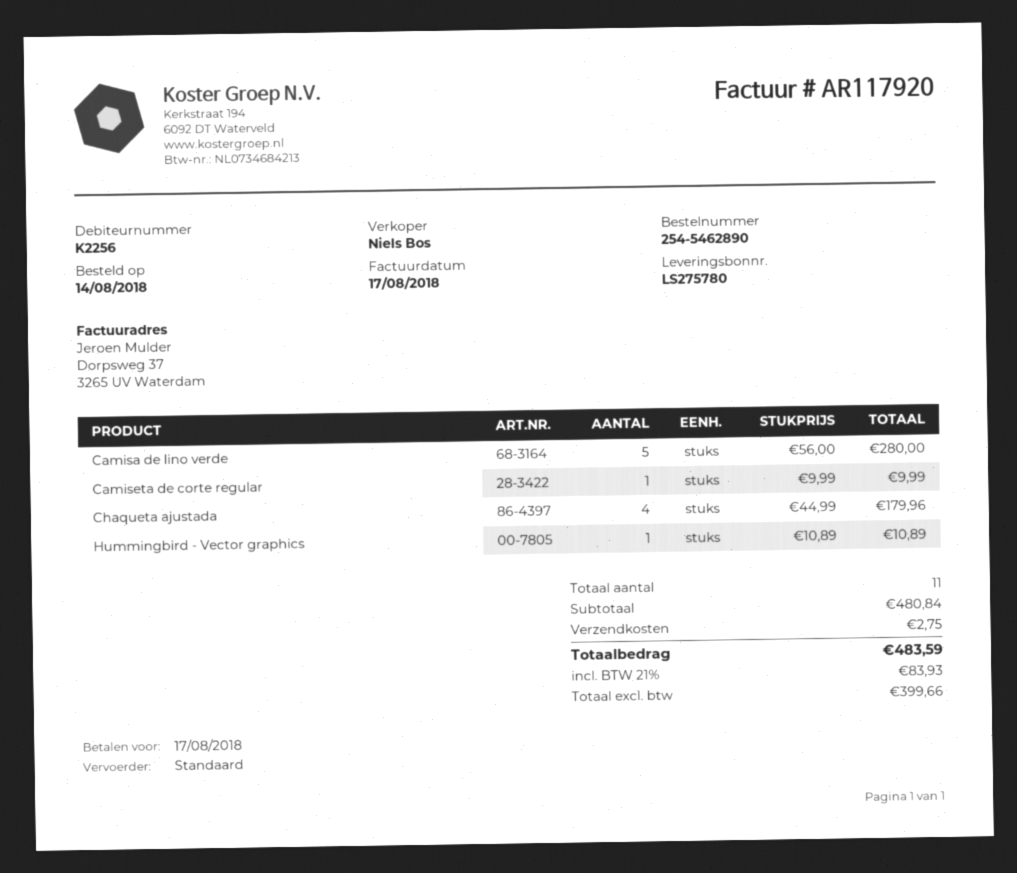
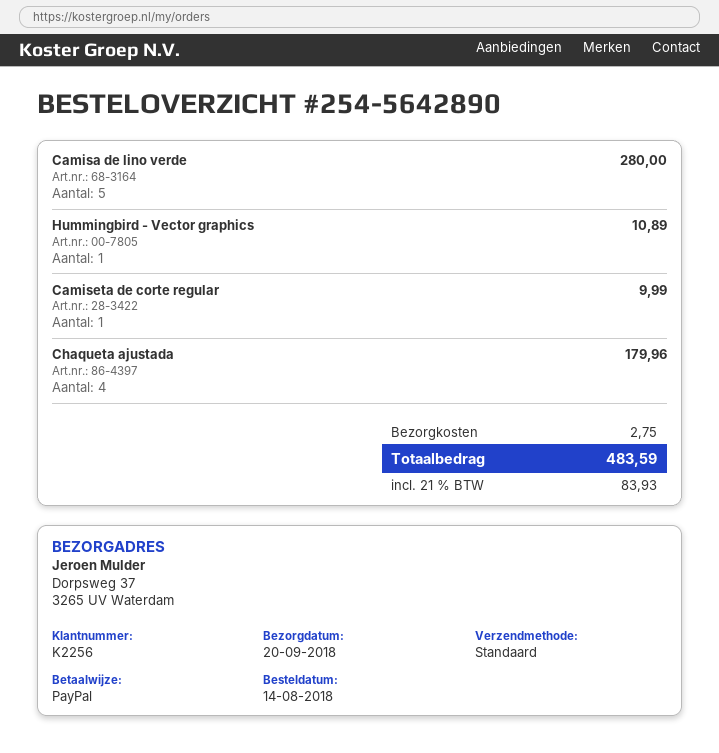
order number: 254-5462890 -> 254-5642890

